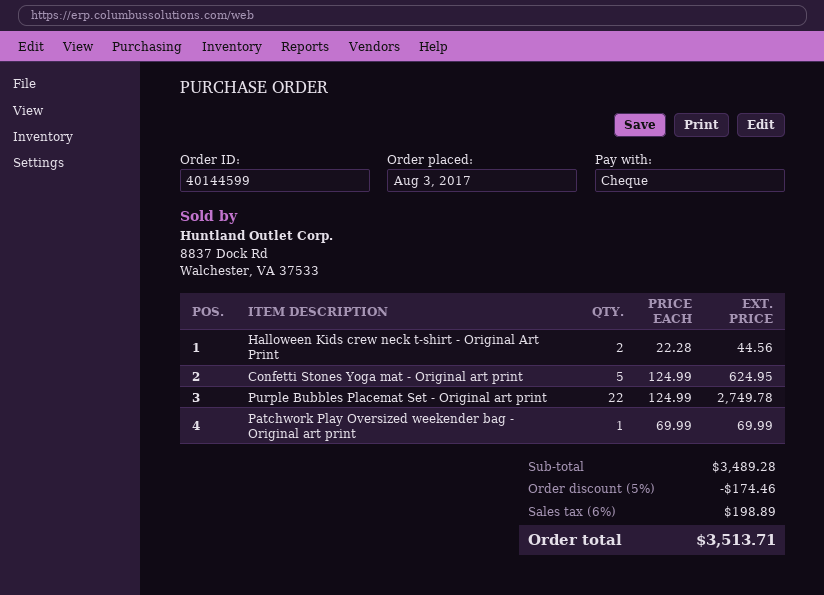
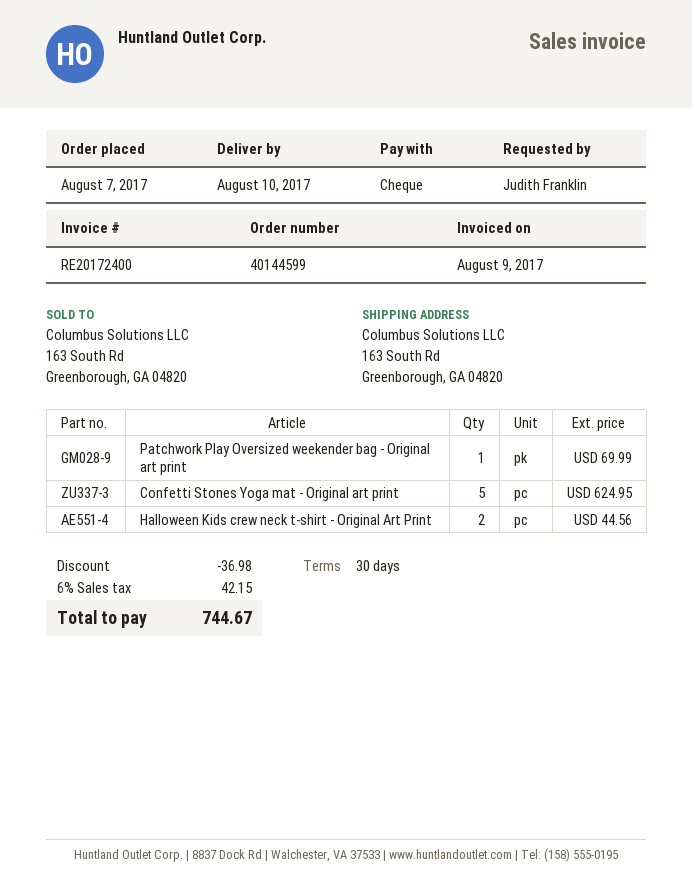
order date: 2017-08-03 -> 2017-08-07
Purple Bubbles Placemat Set - Original art print: 22 for 2749.78 -> none
discount: 174.46 -> 36.98
tax: 6% = 198.89 -> 6% = 42.15
total: 3513.71 -> 744.67

